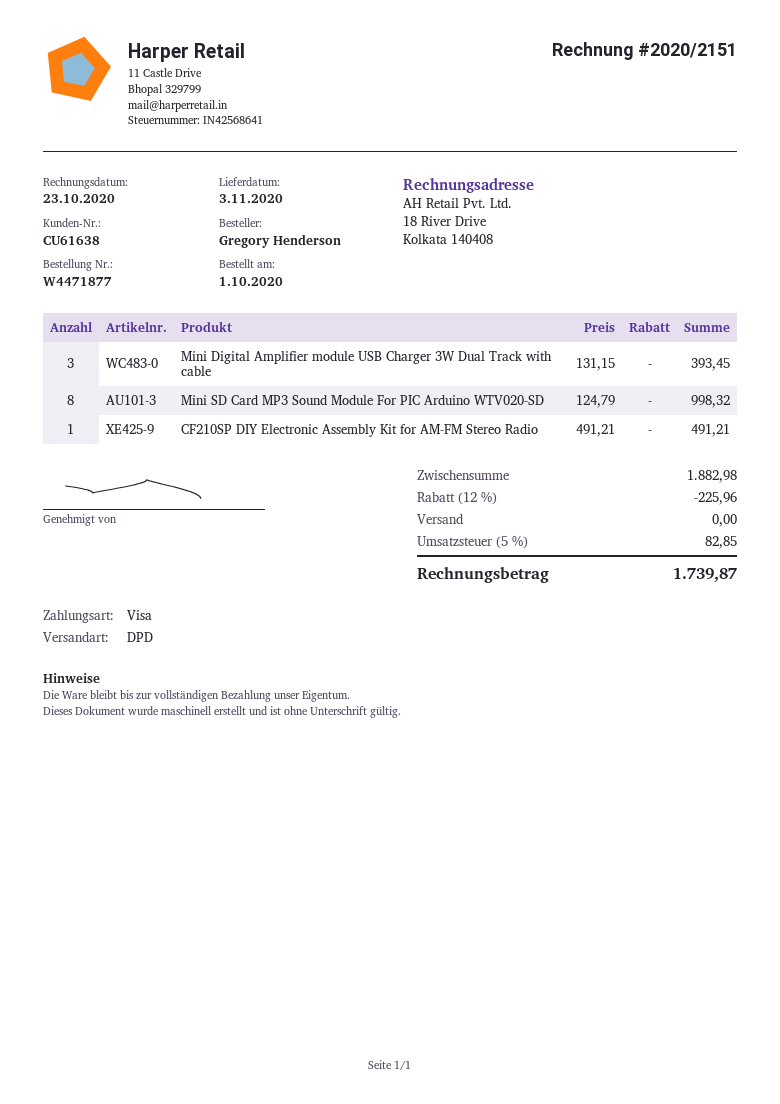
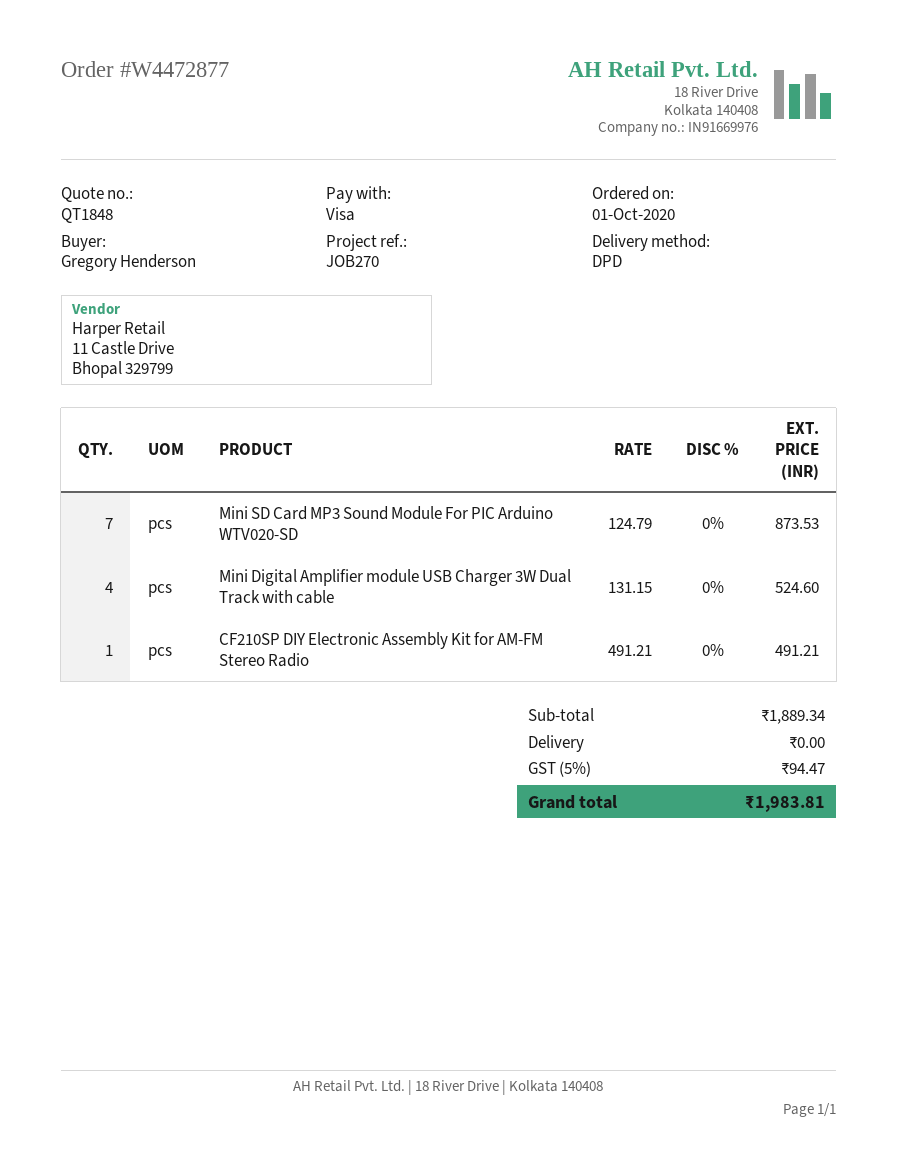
order number: W4471877 -> W4472877
Mini Digital Amplifier module USB Charger 3W Dual Track with cable: 3 x 131.15 = 393.45 -> 4 x 131.15 = 524.60
Mini SD Card MP3 Sound Module For PIC Arduino WTV020-SD: 8 x 124.79 = 998.32 -> 7 x 124.79 = 873.53
subtotal: 1882.98 -> 1889.34
discount: 12% = 225.96 -> none
tax: 5% = 82.85 -> 5% = 94.47
total: 1739.87 -> 1983.81

